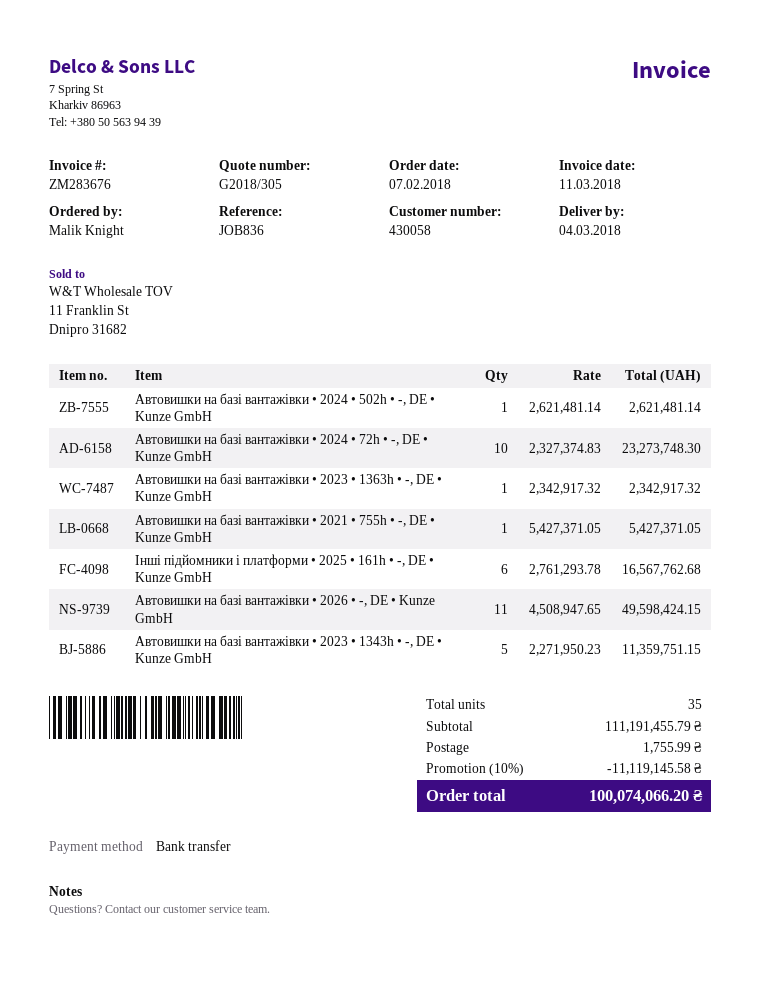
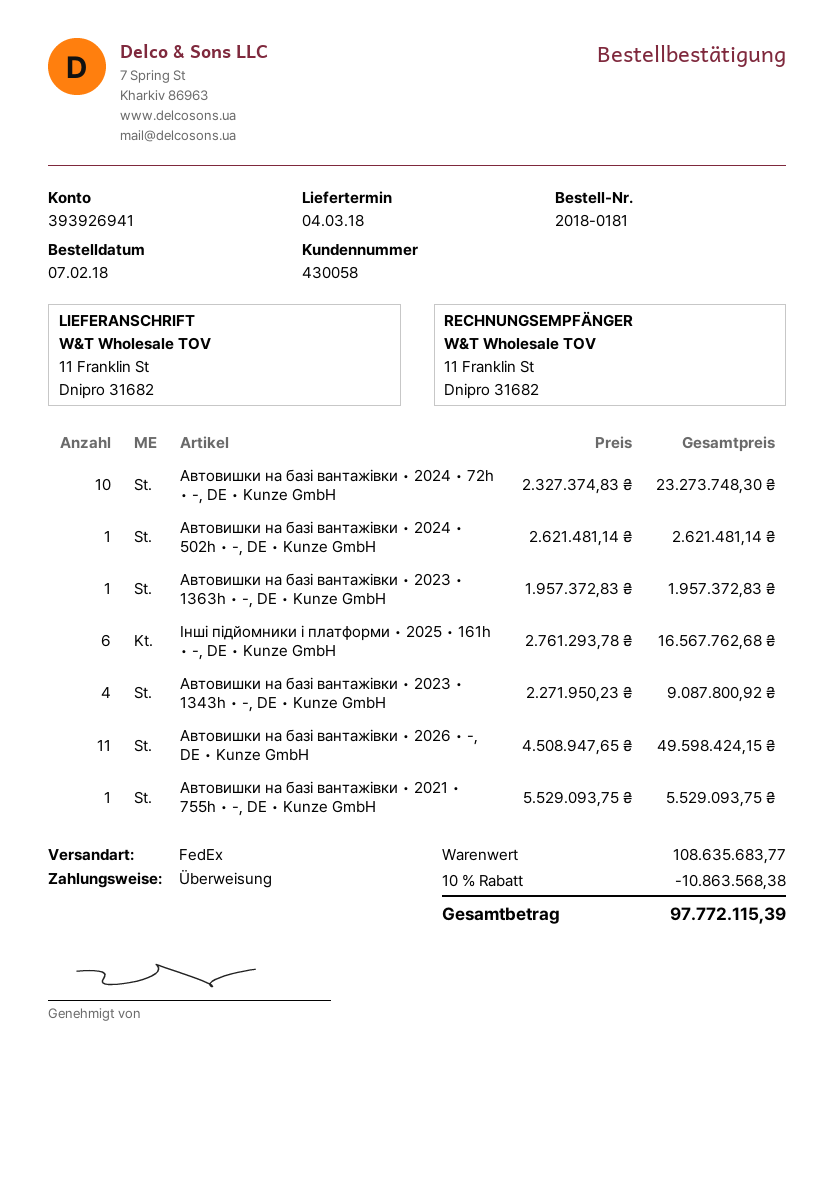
Автовишки на базі вантажівки • 2023 • 1363h • -, DE • Kunze GmbH: 1 x 2342917.32 = 2342917.32 -> 1 x 1957372.83 = 1957372.83
Автовишки на базі вантажівки • 2021 • 755h • -, DE • Kunze GmbH: 1 x 5427371.05 = 5427371.05 -> 1 x 5529093.75 = 5529093.75
Автовишки на базі вантажівки • 2023 • 1343h • -, DE • Kunze GmbH: 5 x 2271950.23 = 11359751.15 -> 4 x 2271950.23 = 9087800.92
subtotal: 111191455.79 -> 108635683.77
discount: 10% = 11119145.58 -> 10% = 10863568.38
shipping: 1755.99 -> none
total: 100074066.20 -> 97772115.39

